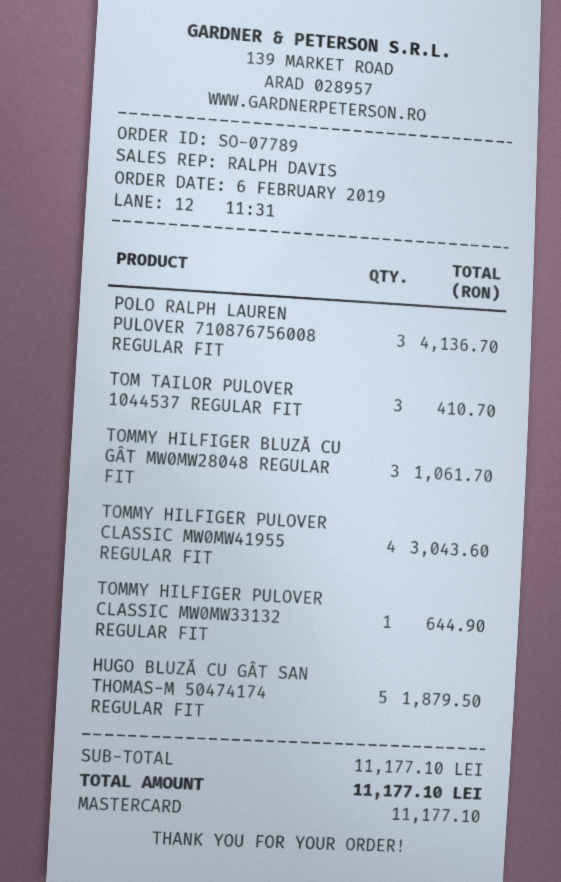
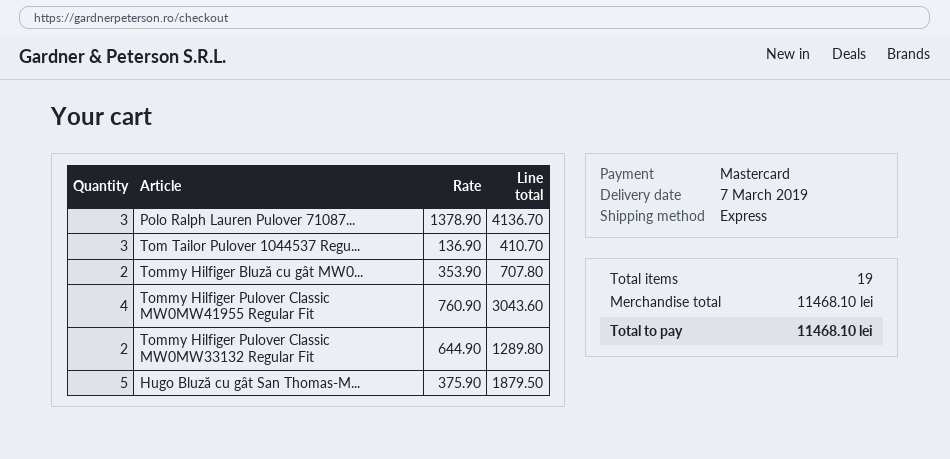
TOMMY HILFIGER BLUZĂ CU GÂT MW0MW28048 REGULAR FIT: 3 for 1061.70 -> 2 for 707.80
TOMMY HILFIGER PULOVER CLASSIC MW0MW33132 REGULAR FIT: 1 for 644.90 -> 2 for 1289.80
subtotal: 11177.10 -> 11468.10
total: 11177.10 -> 11468.10

